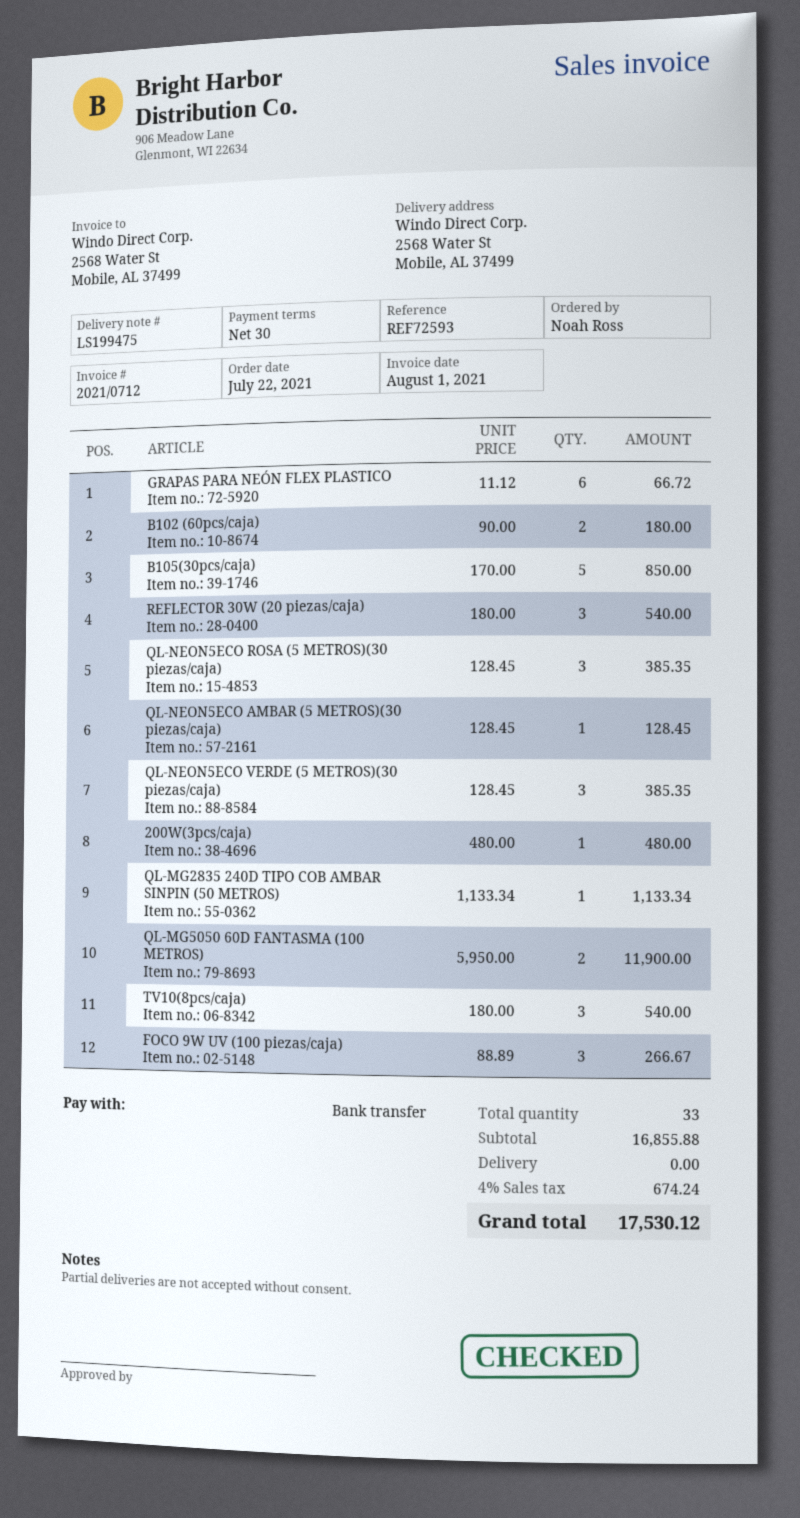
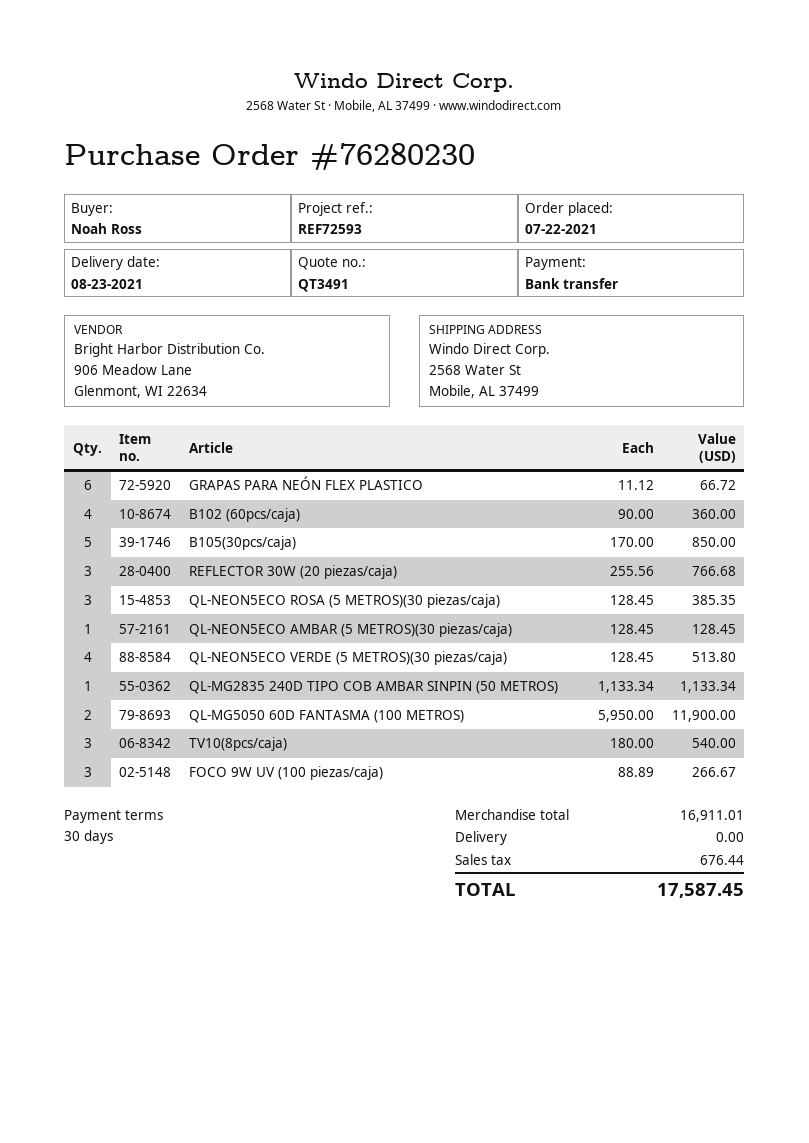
B102 (60pcs/caja): 2 x 90.00 = 180.00 -> 4 x 90.00 = 360.00
REFLECTOR 30W (20 piezas/caja): 3 x 180.00 = 540.00 -> 3 x 255.56 = 766.68
QL-NEON5ECO VERDE (5 METROS)(30 piezas/caja): 3 x 128.45 = 385.35 -> 4 x 128.45 = 513.80
200W(3pcs/caja): 1 x 480.00 = 480.00 -> none
subtotal: 16855.88 -> 16911.01
tax: 674.24 -> 676.44
total: 17530.12 -> 17587.45

